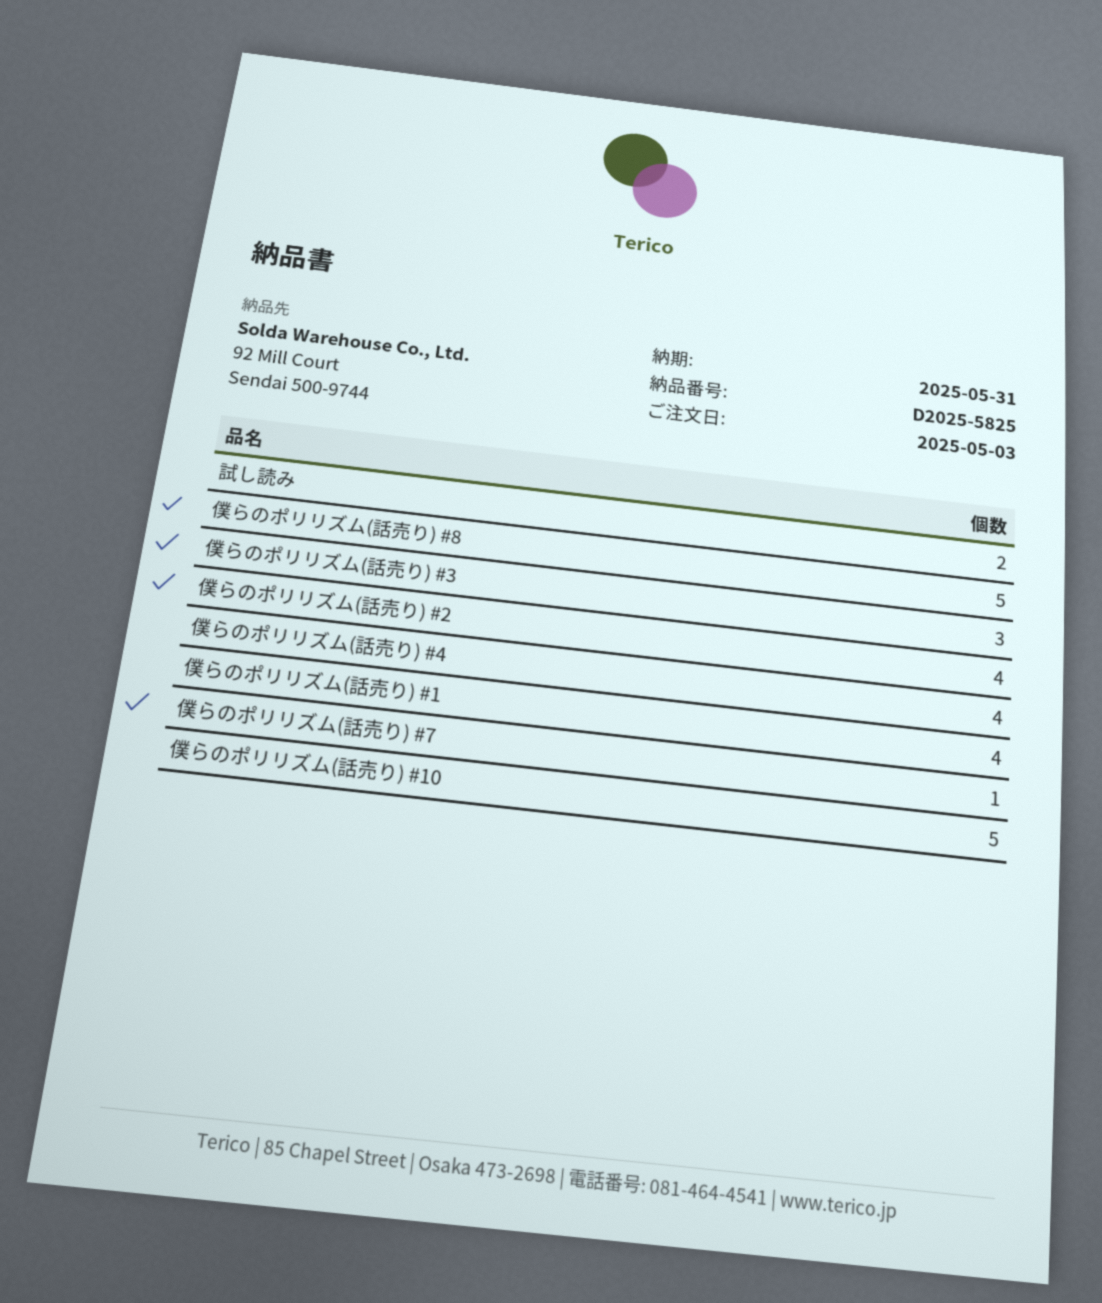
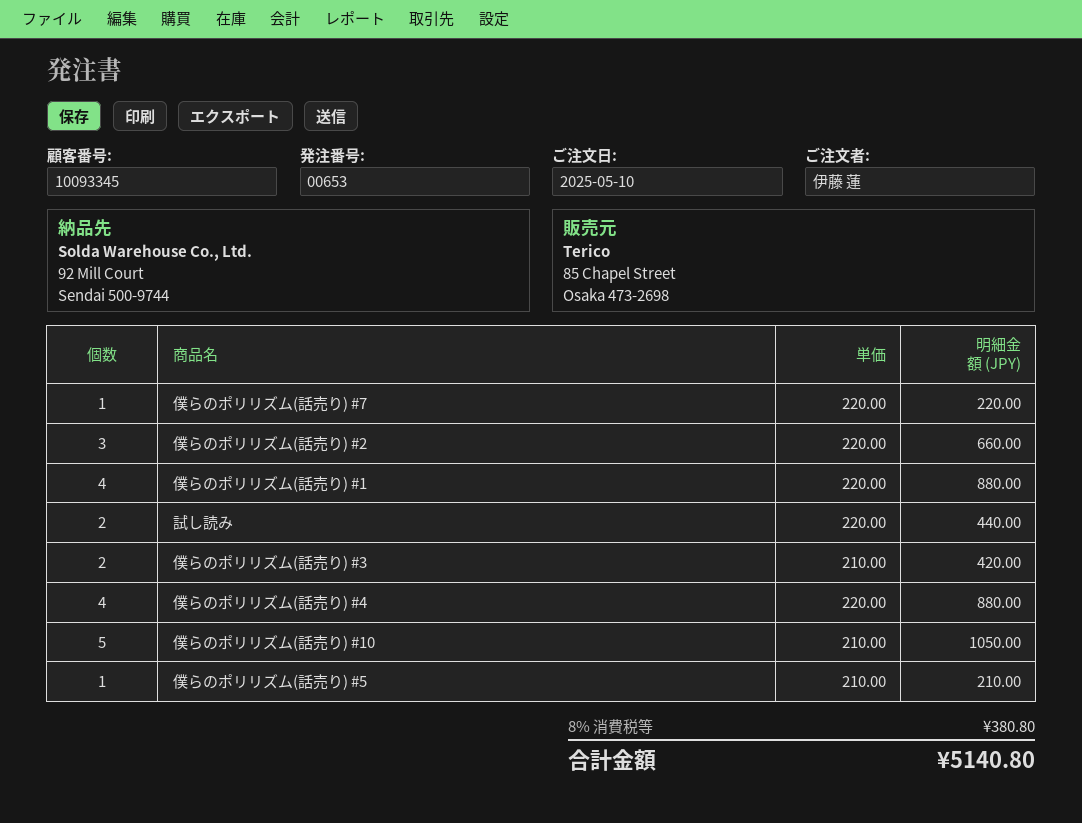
order date: 2025-05-03 -> 2025-05-10
僕らのポリリズム(話売り) #8: 5 -> none
僕らのポリリズム(話売り) #3: 3 -> 2
僕らのポリリズム(話売り) #2: 4 -> 3
僕らのポリリズム(話売り) #5: none -> 1

